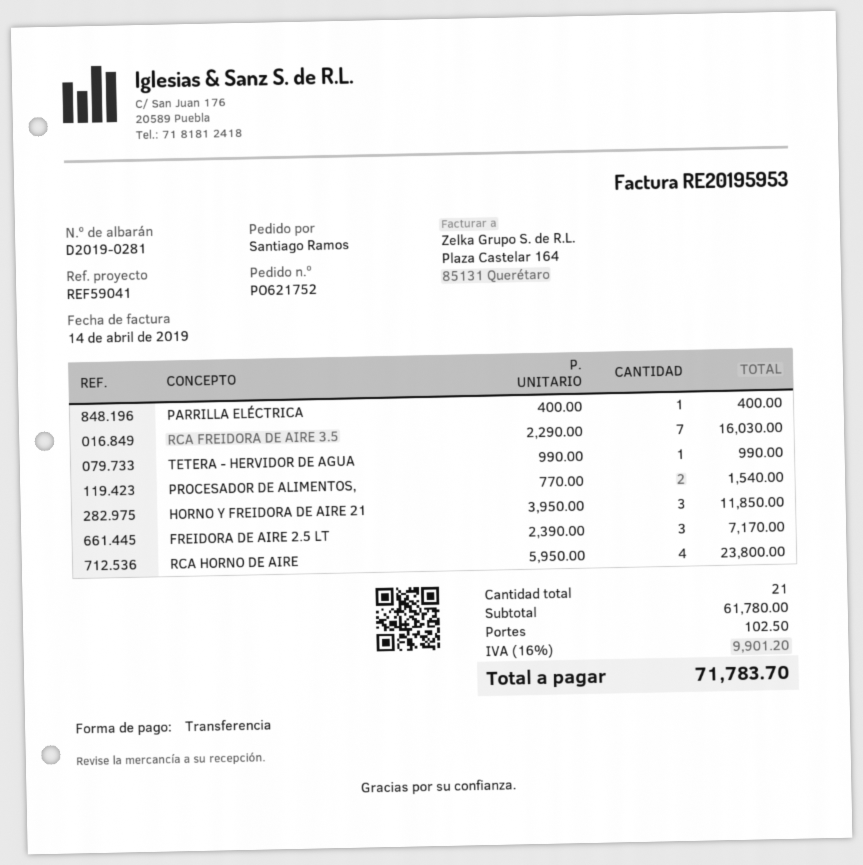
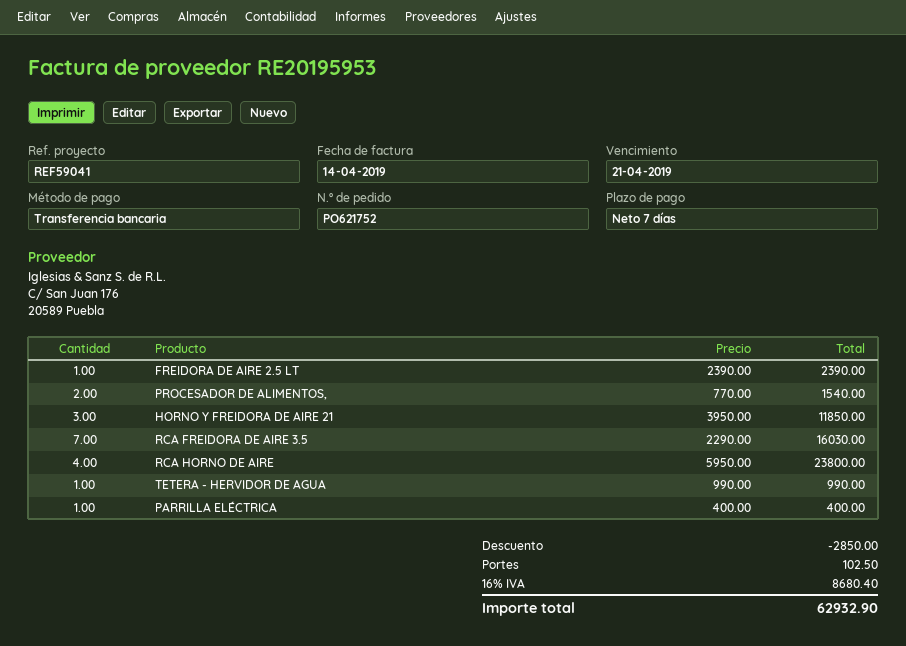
FREIDORA DE AIRE 2.5 LT: 3 x 2390.00 = 7170.00 -> 1 x 2390.00 = 2390.00
discount: none -> 2850.00
tax: 16% = 9901.20 -> 16% = 8680.40
total: 71783.70 -> 62932.90

